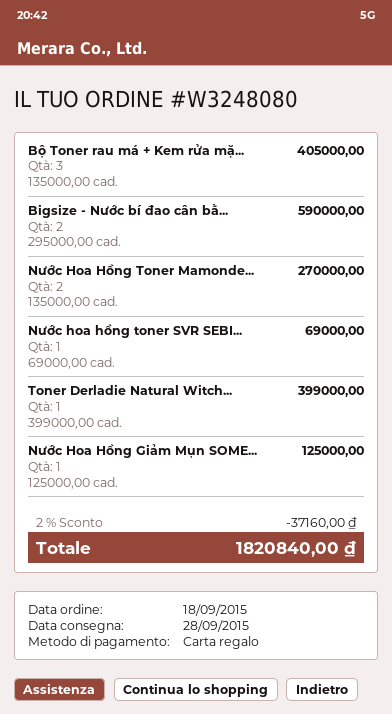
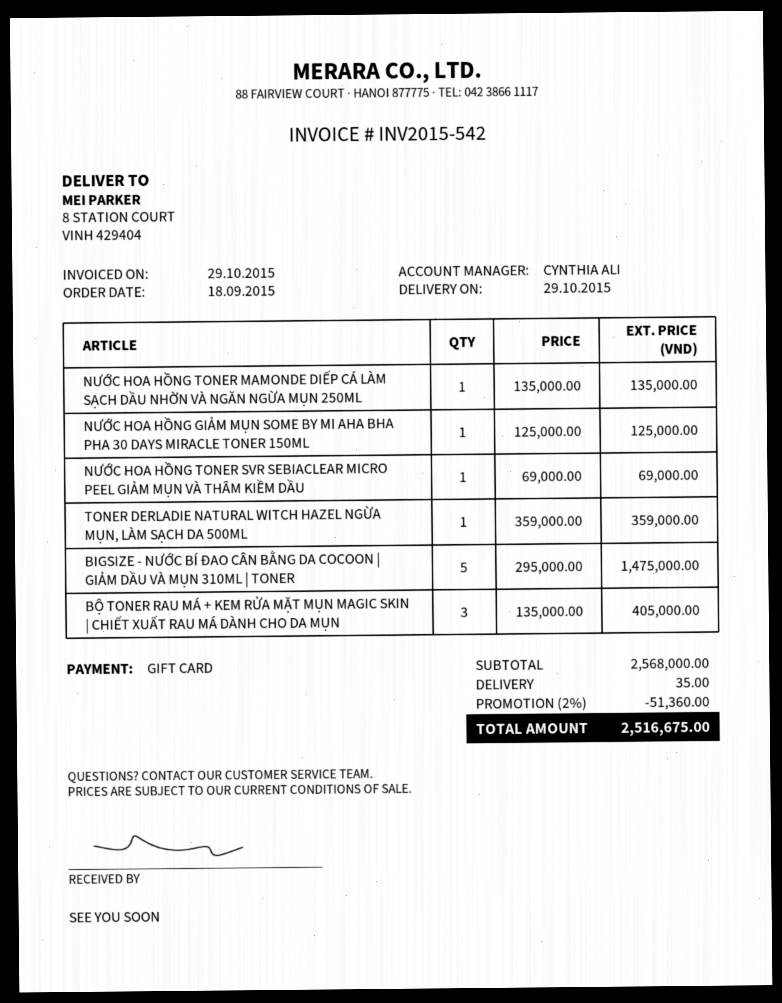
delivery date: 2015-09-28 -> 2015-10-29
Bigsize - Nước bí đao cân bằ...: 2 x 295000.00 = 590000.00 -> 5 x 295000.00 = 1475000.00
Nước Hoa Hồng Toner Mamonde...: 2 x 135000.00 = 270000.00 -> 1 x 135000.00 = 135000.00
Toner Derladie Natural Witch...: 1 x 399000.00 = 399000.00 -> 1 x 359000.00 = 359000.00
discount: 2% = 37160.00 -> 2% = 51360.00
shipping: none -> 35.00
total: 1820840.00 -> 2516675.00

